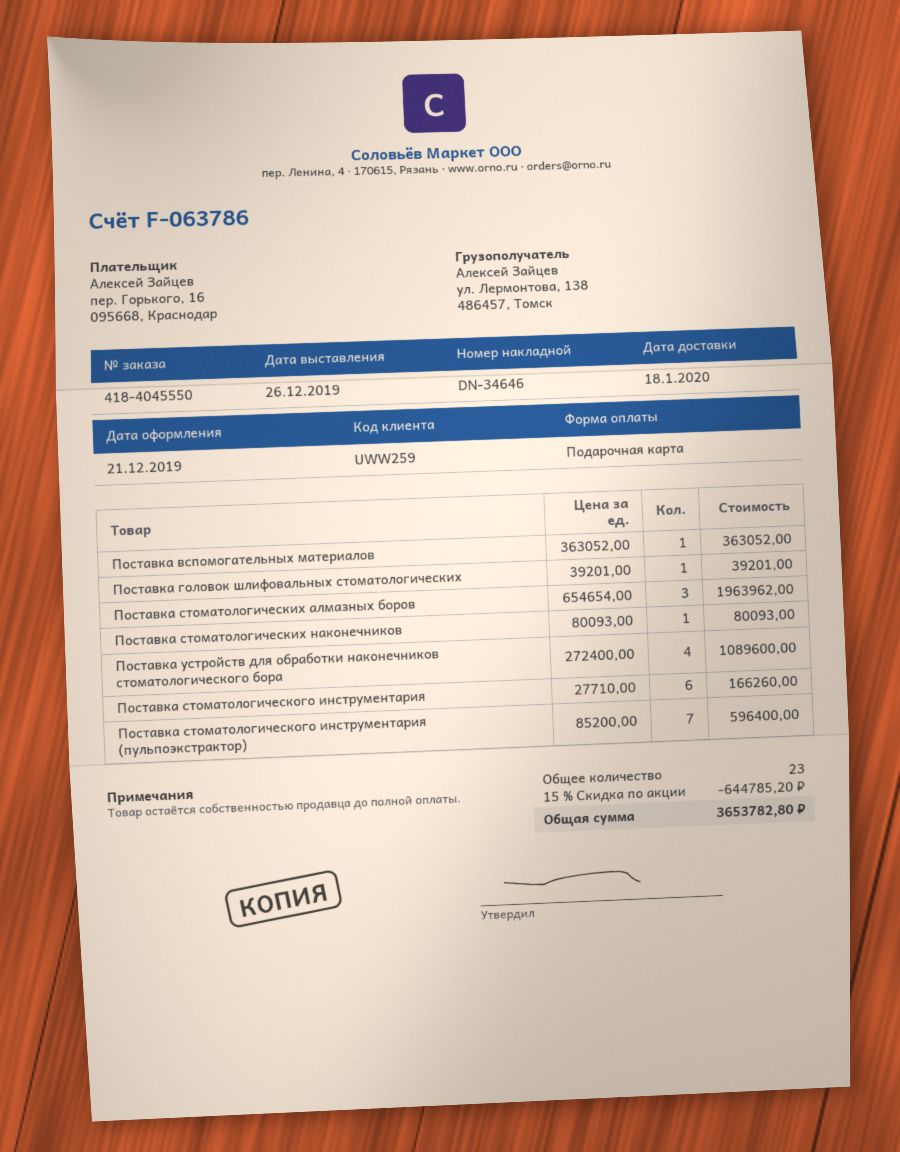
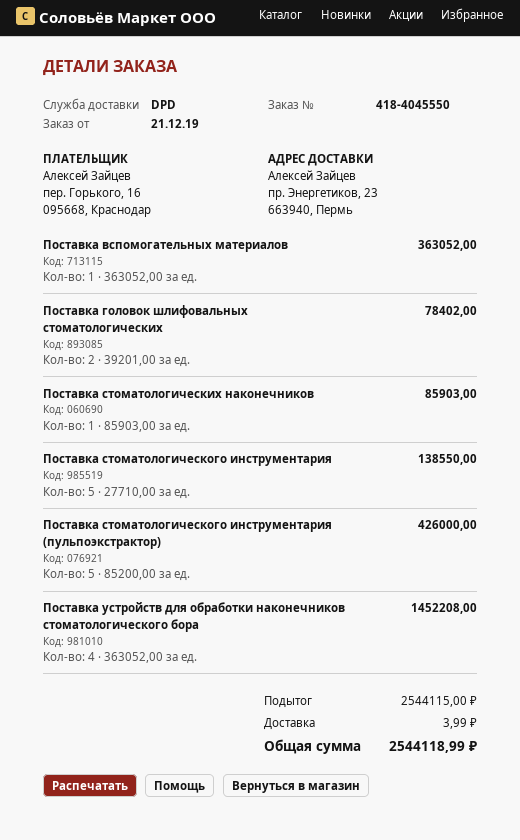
ship to: ул. Лермонтова, 138, 486457, Томск -> пр. Энергетиков, 23, 663940, Пермь
Поставка головок шлифовальных стоматологических: 1 x 39201.00 = 39201.00 -> 2 x 39201.00 = 78402.00
Поставка стоматологических алмазных боров: 3 x 654654.00 = 1963962.00 -> none
Поставка стоматологических наконечников: 1 x 80093.00 = 80093.00 -> 1 x 85903.00 = 85903.00
Поставка устройств для обработки наконечников стоматологического бора: 4 x 272400.00 = 1089600.00 -> 4 x 363052.00 = 1452208.00
Поставка стоматологического инструментария: 6 x 27710.00 = 166260.00 -> 5 x 27710.00 = 138550.00
Поставка стоматологического инструментария (пульпоэкстрактор): 7 x 85200.00 = 596400.00 -> 5 x 85200.00 = 426000.00
discount: 15% = 644785.20 -> none
shipping: none -> 3.99
total: 3653782.80 -> 2544118.99

